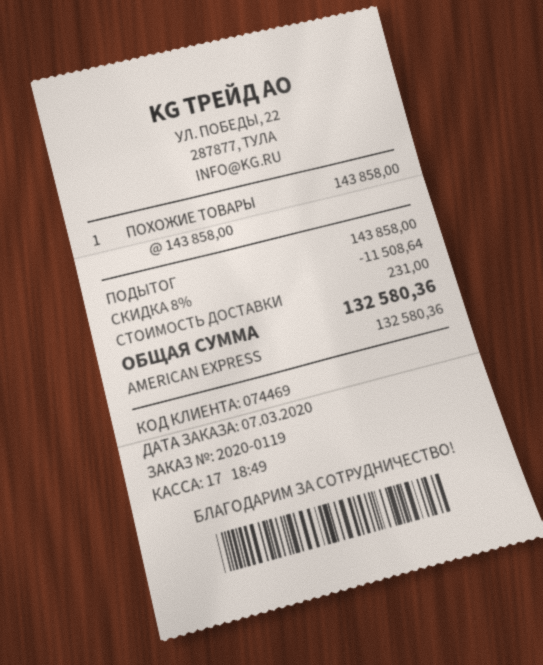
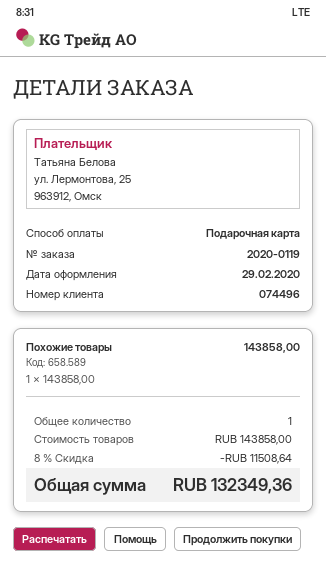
order date: 2020-03-07 -> 2020-02-29
customer number: 074469 -> 074496
payment method: American Express -> gift card
shipping: 231.00 -> none
total: 132580.36 -> 132349.36

